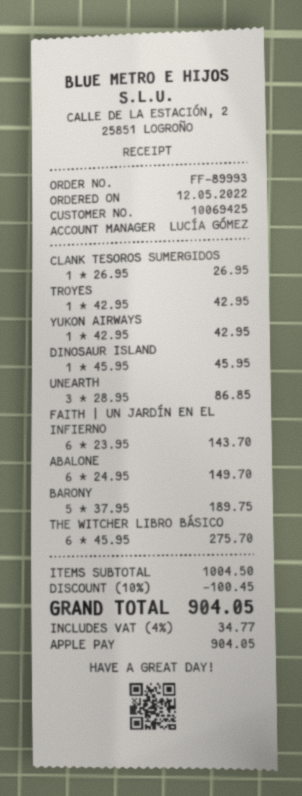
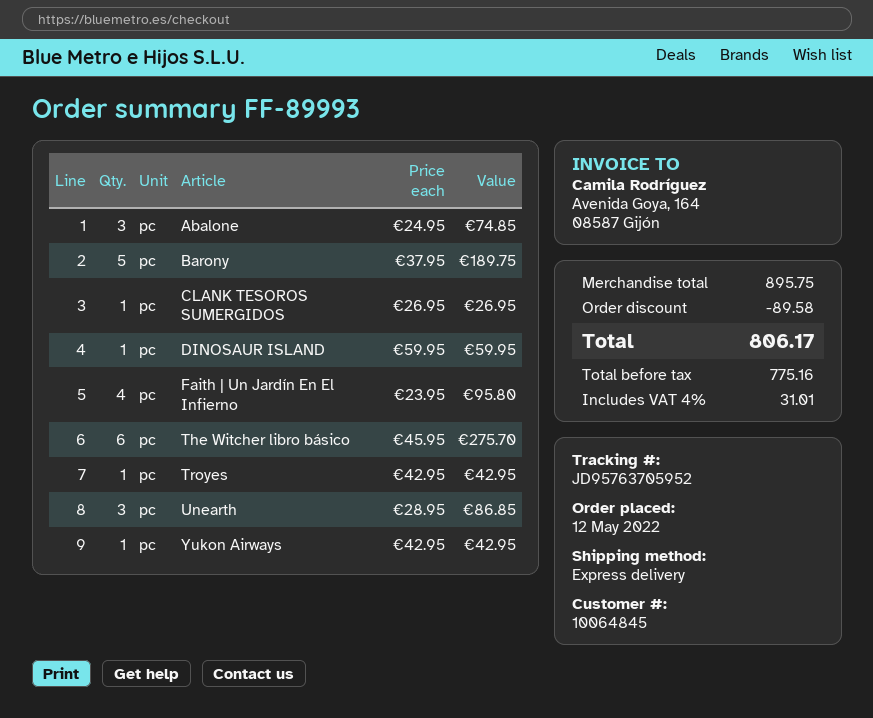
customer number: 10069425 -> 10064845
DINOSAUR ISLAND: 1 x 45.95 = 45.95 -> 1 x 59.95 = 59.95
FAITH | UN JARDÍN EN EL INFIERNO: 6 x 23.95 = 143.70 -> 4 x 23.95 = 95.80
ABALONE: 6 x 24.95 = 149.70 -> 3 x 24.95 = 74.85
subtotal: 1004.50 -> 895.75
discount: 100.45 -> 89.58
tax: 4% = 34.77 -> 4% = 31.01
total: 904.05 -> 806.17

